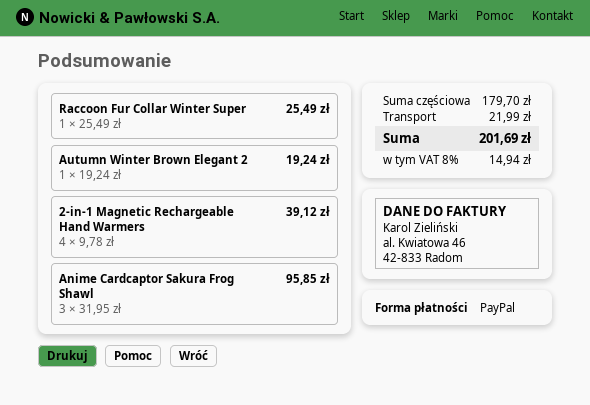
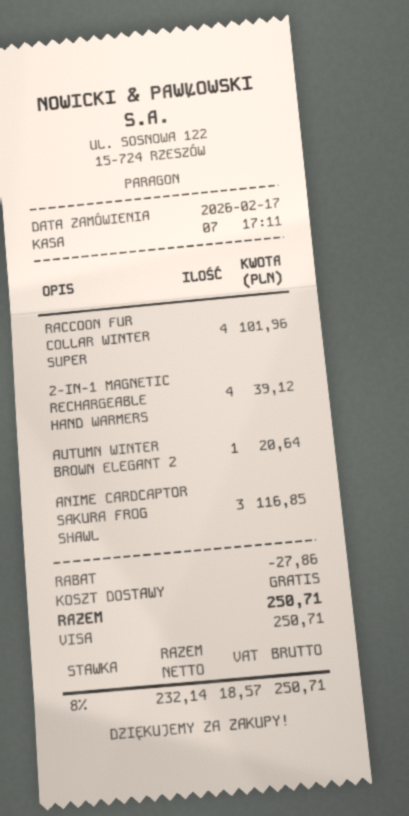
payment method: PayPal -> Visa
Raccoon Fur Collar Winter Super: 1 for 25.49 -> 4 for 101.96
Autumn Winter Brown Elegant 2: 1 for 19.24 -> 1 for 20.64
Anime Cardcaptor Sakura Frog Shawl: 3 for 95.85 -> 3 for 116.85
discount: none -> 27.86
shipping: 21.99 -> 0.00
tax: 8% = 14.94 -> 8% = 18.57
total: 201.69 -> 250.71

